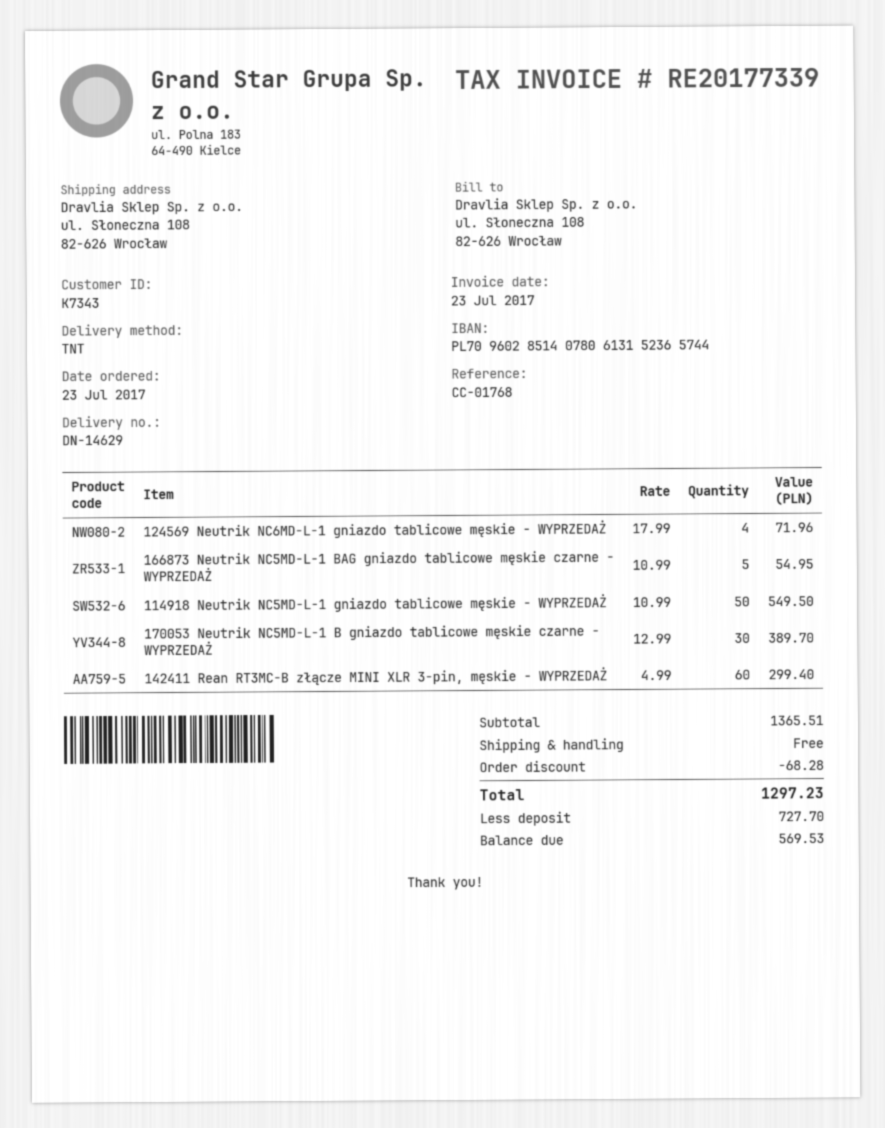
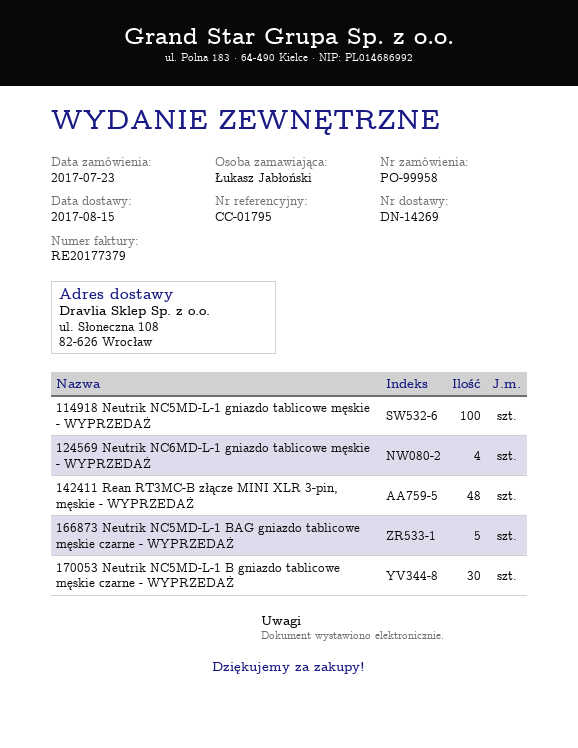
delivery note number: DN-14629 -> DN-14269
invoice number: RE20177339 -> RE20177379
reference: CC-01768 -> CC-01795
114918 Neutrik NC5MD-L-1 gniazdo tablicowe męskie - WYPRZEDAŻ: 50 -> 100
142411 Rean RT3MC-B złącze MINI XLR 3-pin, męskie - WYPRZEDAŻ: 60 -> 48

